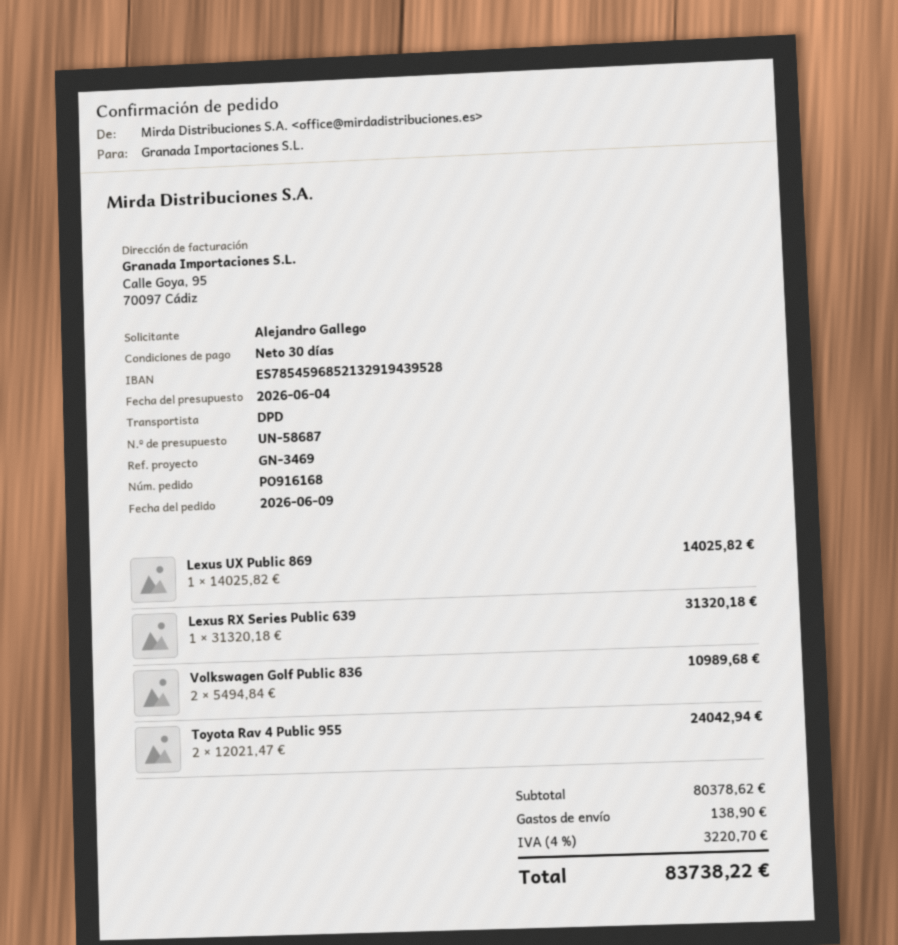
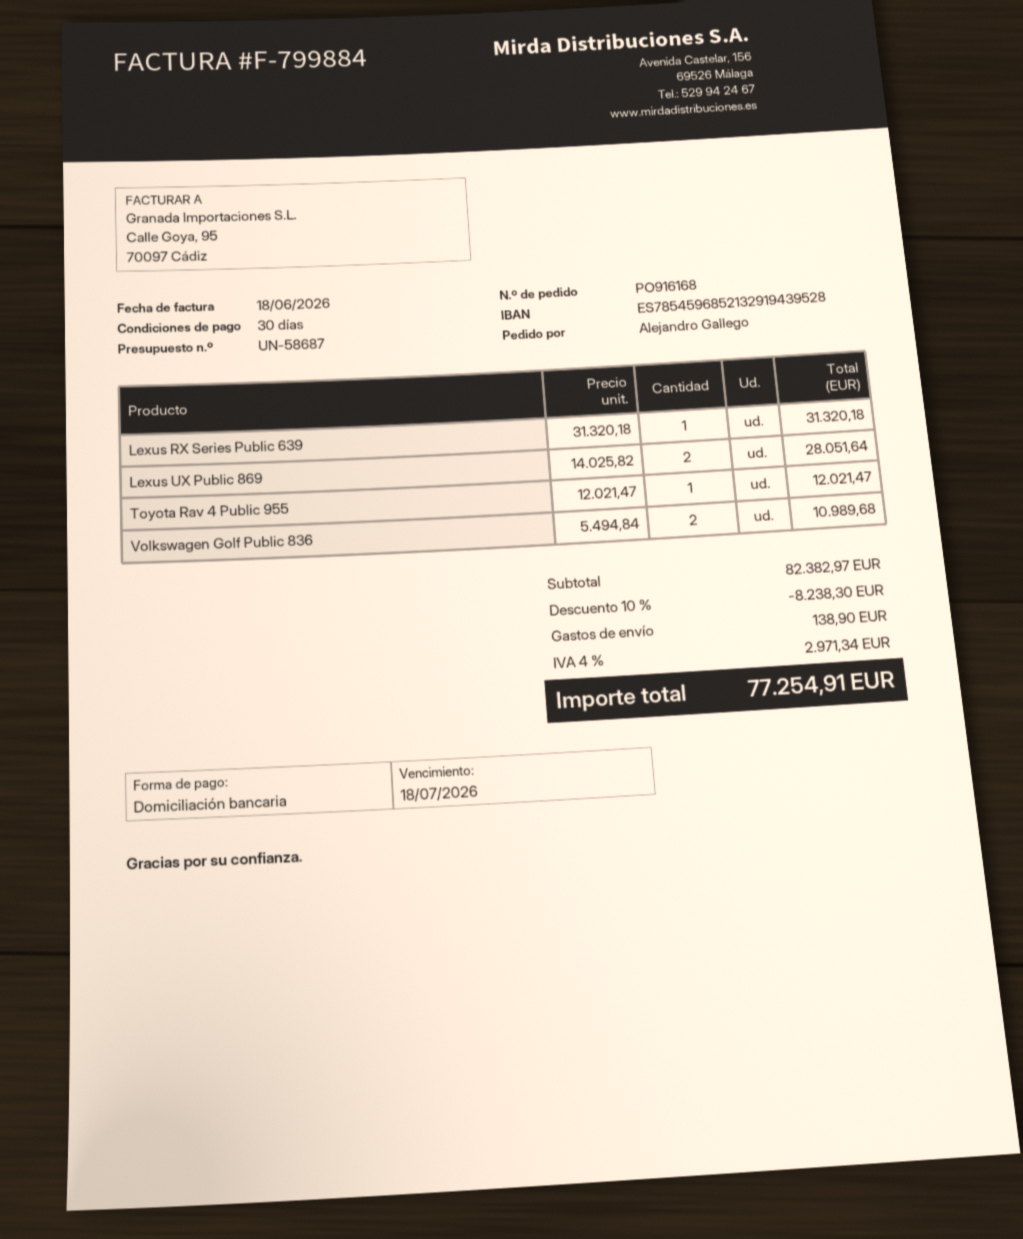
Lexus UX Public 869: 1 x 14025.82 = 14025.82 -> 2 x 14025.82 = 28051.64
Toyota Rav 4 Public 955: 2 x 12021.47 = 24042.94 -> 1 x 12021.47 = 12021.47
subtotal: 80378.62 -> 82382.97
discount: none -> 10% = 8238.30
tax: 4% = 3220.70 -> 4% = 2971.34
total: 83738.22 -> 77254.91

